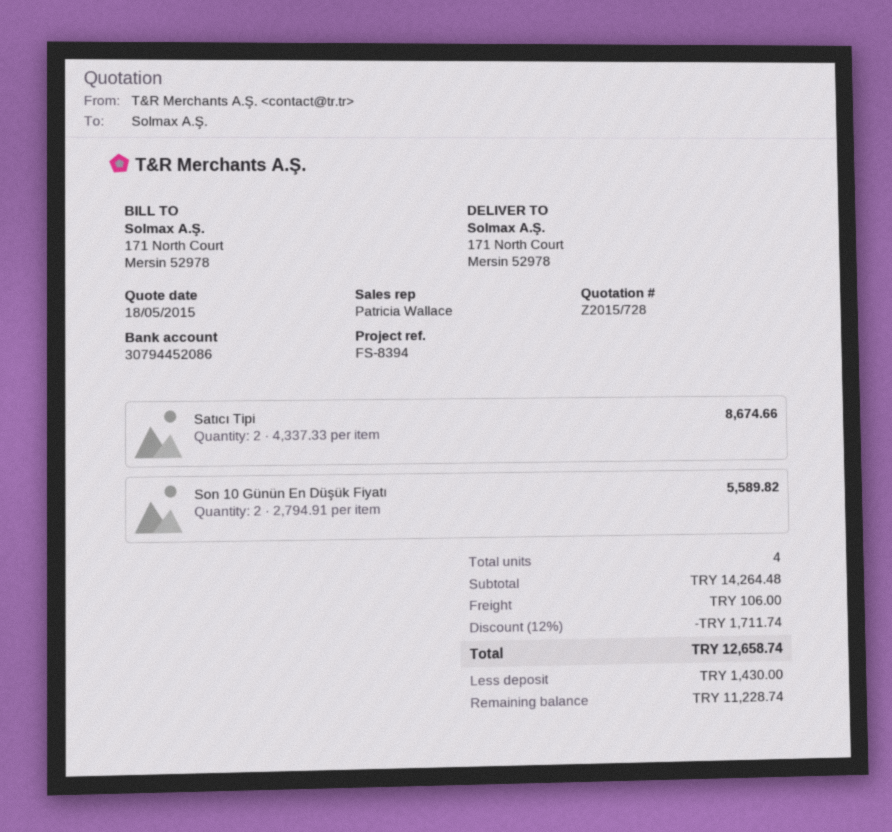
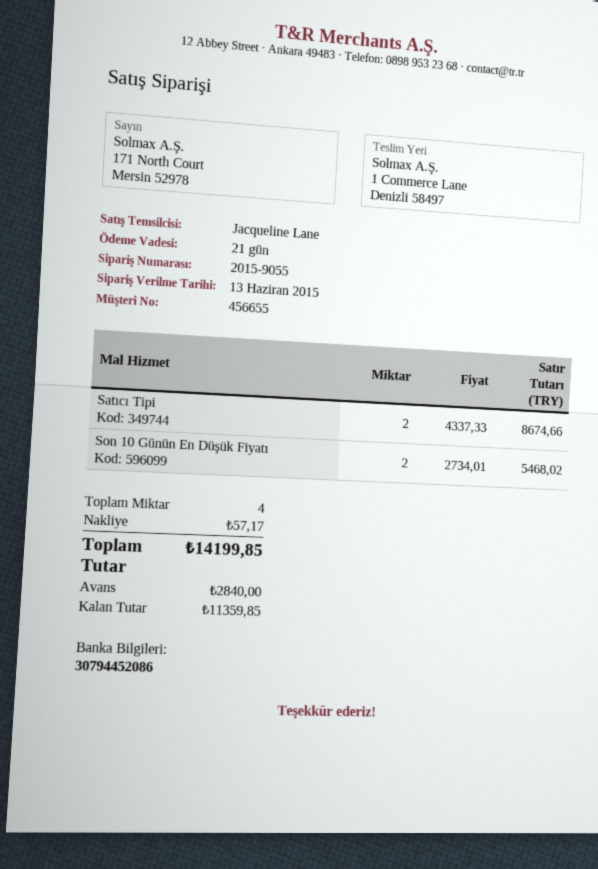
sales rep: Patricia Wallace -> Jacqueline Lane
ship to: 171 North Court, Mersin 52978 -> 1 Commerce Lane, Denizli 58497
Son 10 Günün En Düşük Fiyatı: 2 x 2794.91 = 5589.82 -> 2 x 2734.01 = 5468.02
discount: 12% = 1711.74 -> none
shipping: 106.00 -> 57.17
total: 12658.74 -> 14199.85
deposit: 1430.00 -> 2840.00
balance: 11228.74 -> 11359.85

